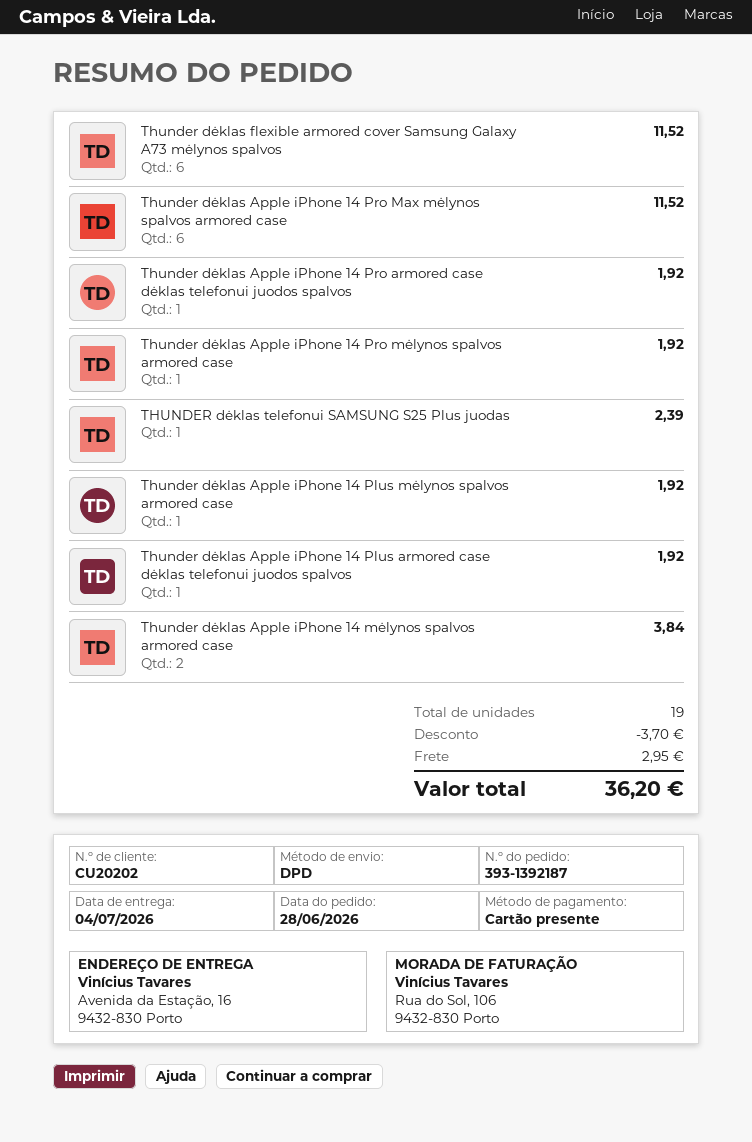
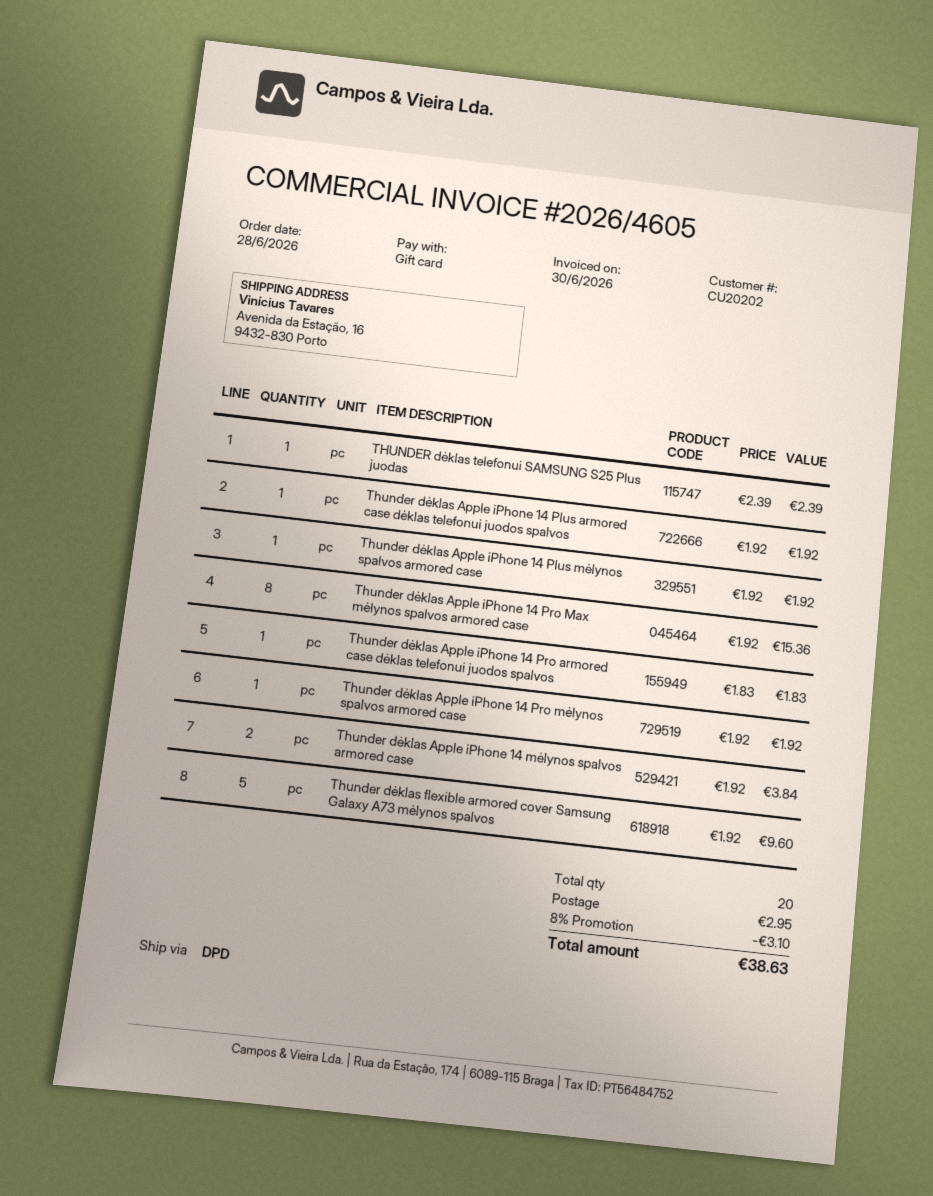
Thunder dėklas flexible armored cover Samsung Galaxy A73 mėlynos spalvos: 6 for 11.52 -> 5 for 9.60
Thunder dėklas Apple iPhone 14 Pro Max mėlynos spalvos armored case: 6 for 11.52 -> 8 for 15.36
Thunder dėklas Apple iPhone 14 Pro armored case dėklas telefonui juodos spalvos: 1 for 1.92 -> 1 for 1.83
total quantity: 19 -> 20
discount: 3.70 -> 3.10
total: 36.20 -> 38.63

